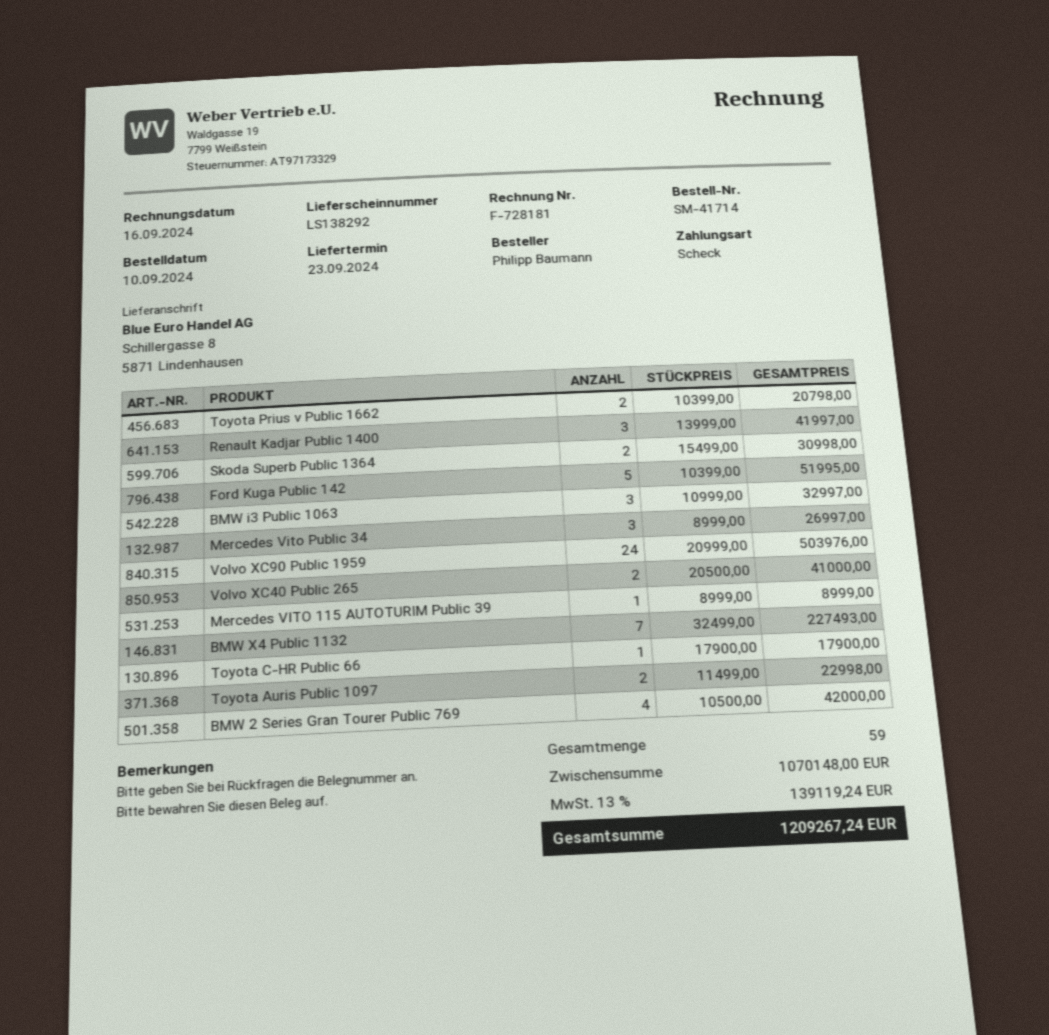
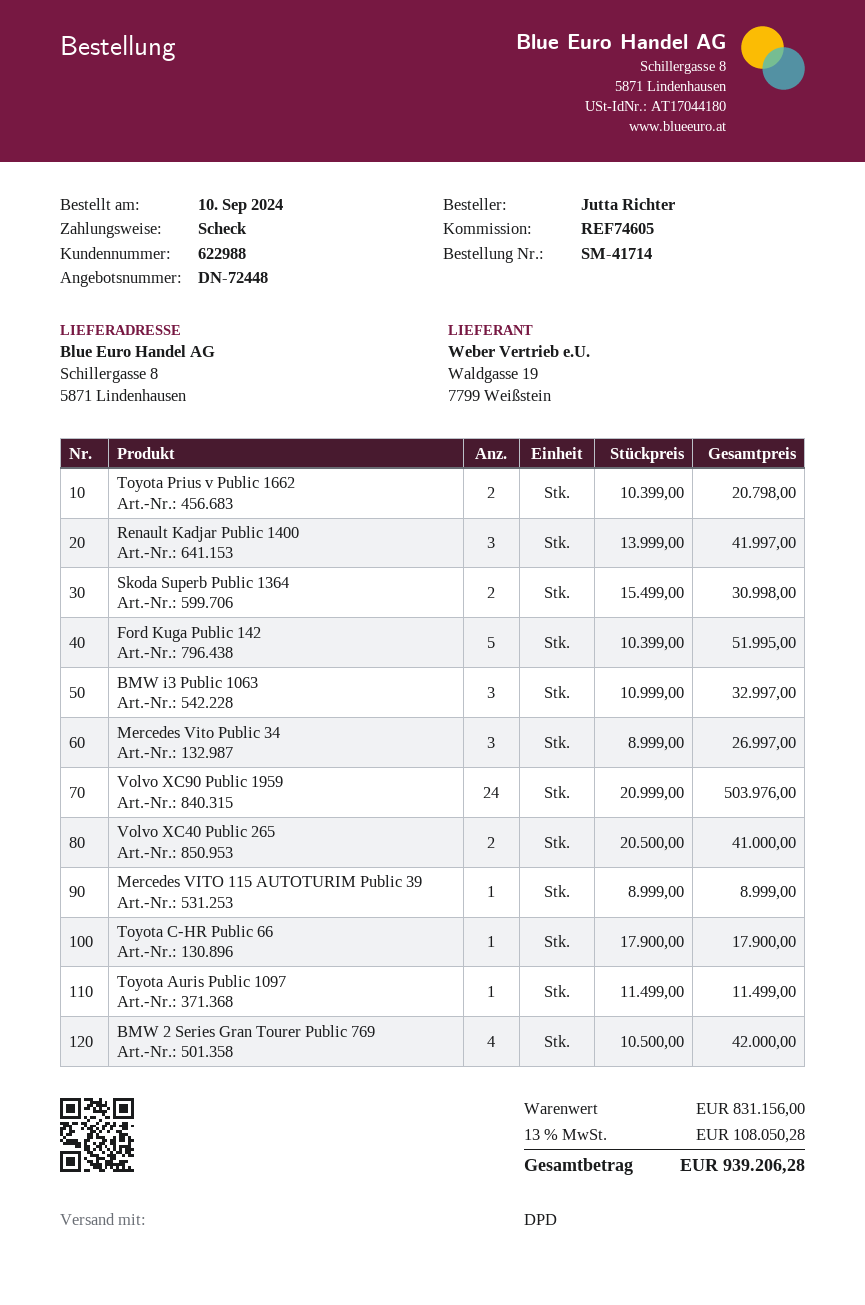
ordered by: Philipp Baumann -> Jutta Richter
BMW X4 Public 1132: 7 x 32499.00 = 227493.00 -> none
Toyota Auris Public 1097: 2 x 11499.00 = 22998.00 -> 1 x 11499.00 = 11499.00
subtotal: 1070148.00 -> 831156.00
tax: 13% = 139119.24 -> 13% = 108050.28
total: 1209267.24 -> 939206.28

